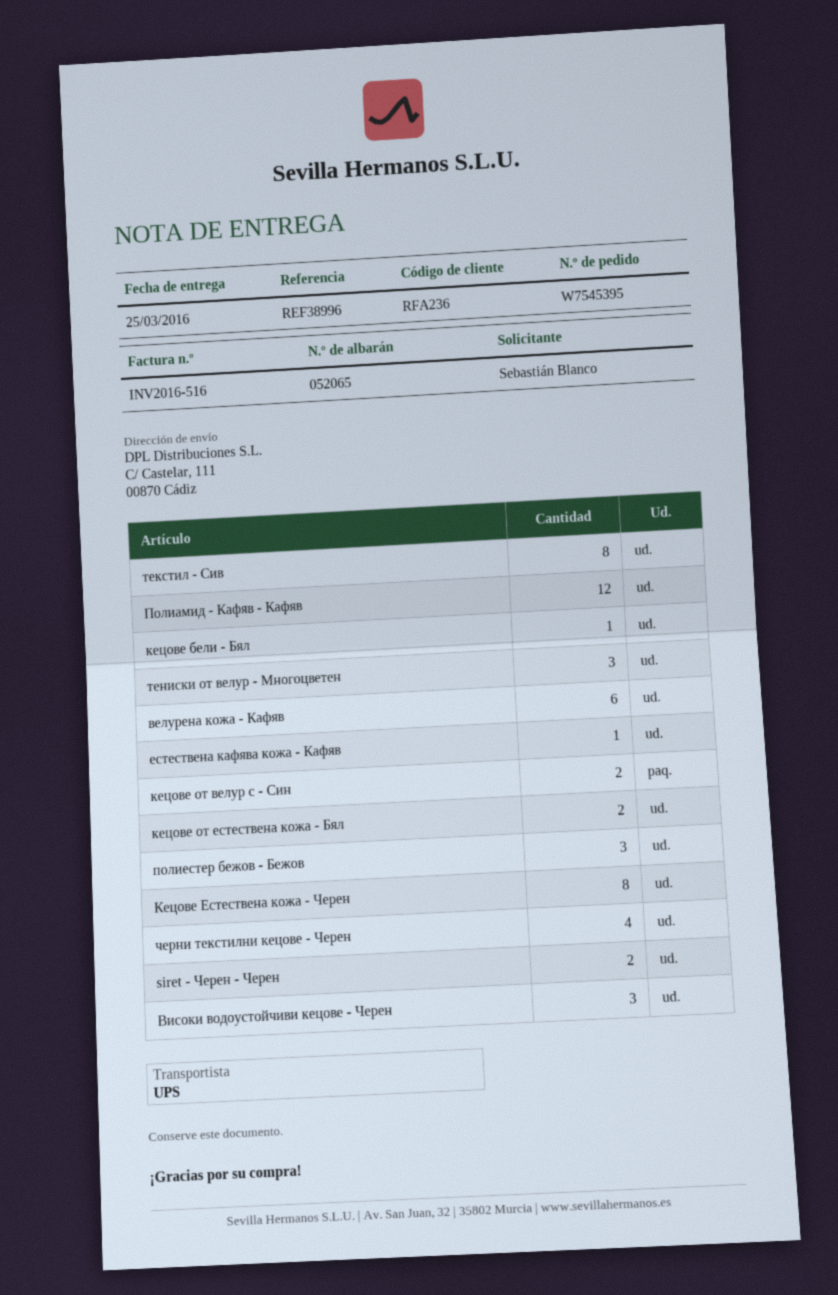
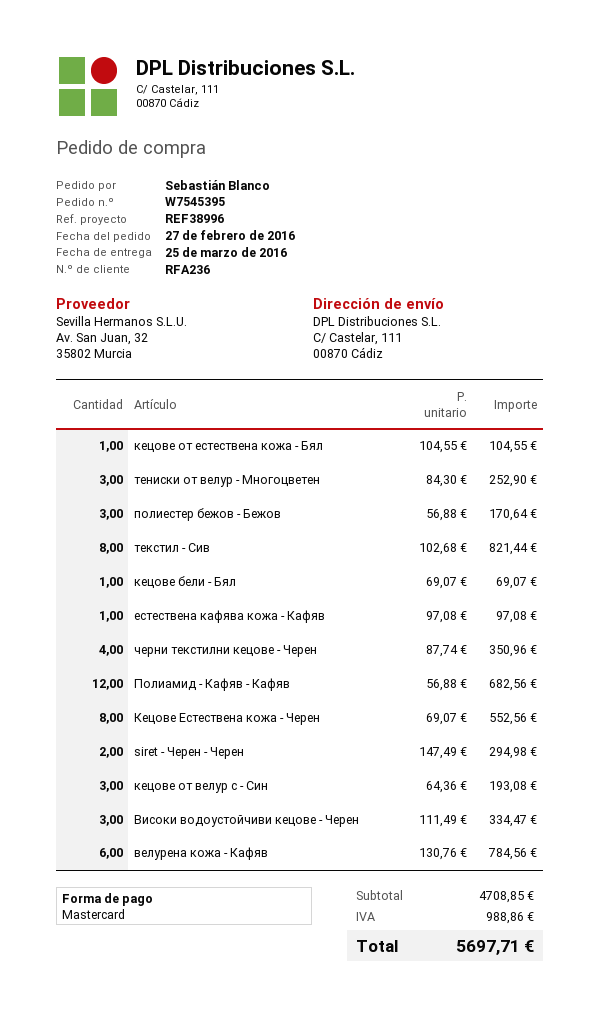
кецове от велур с - Син: 2 -> 3
кецове от естествена кожа - Бял: 2 -> 1

